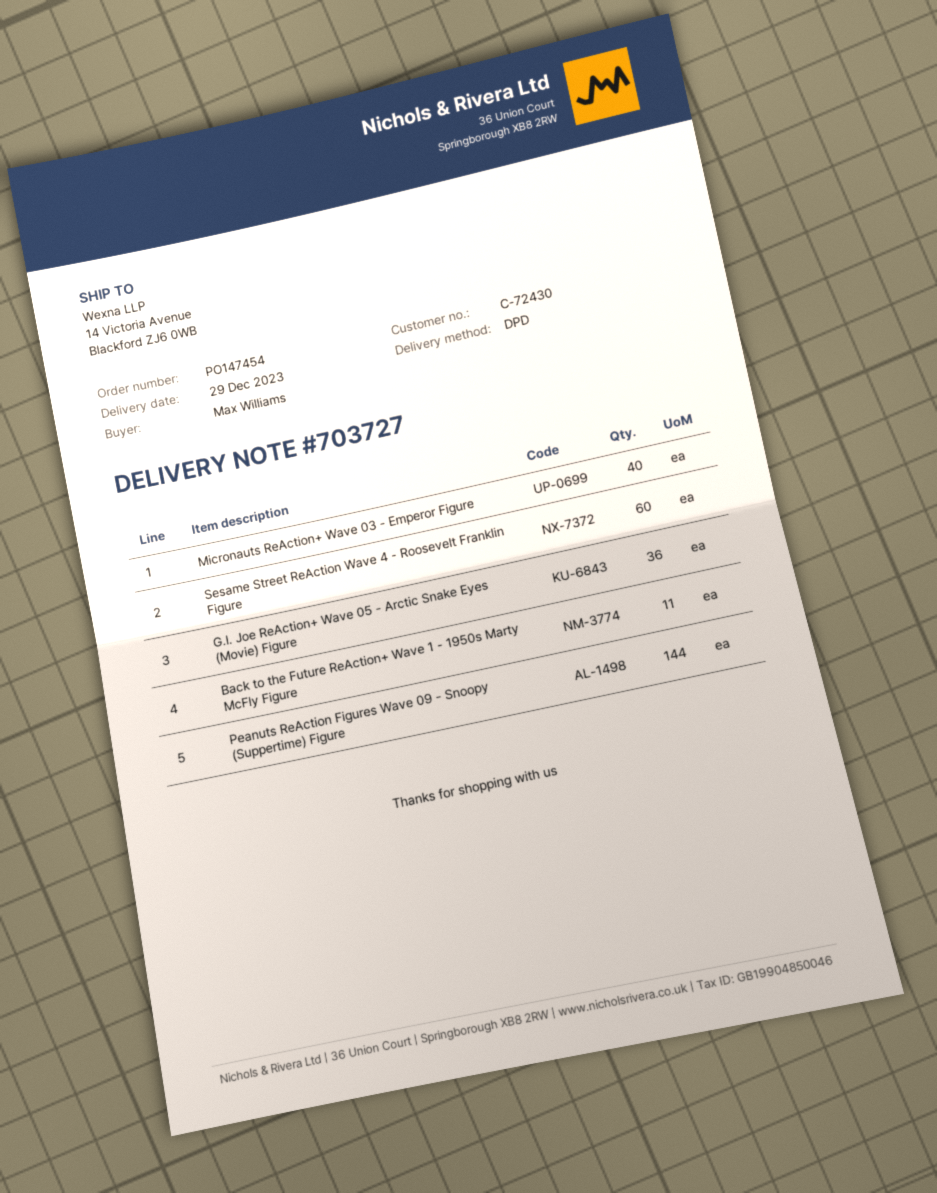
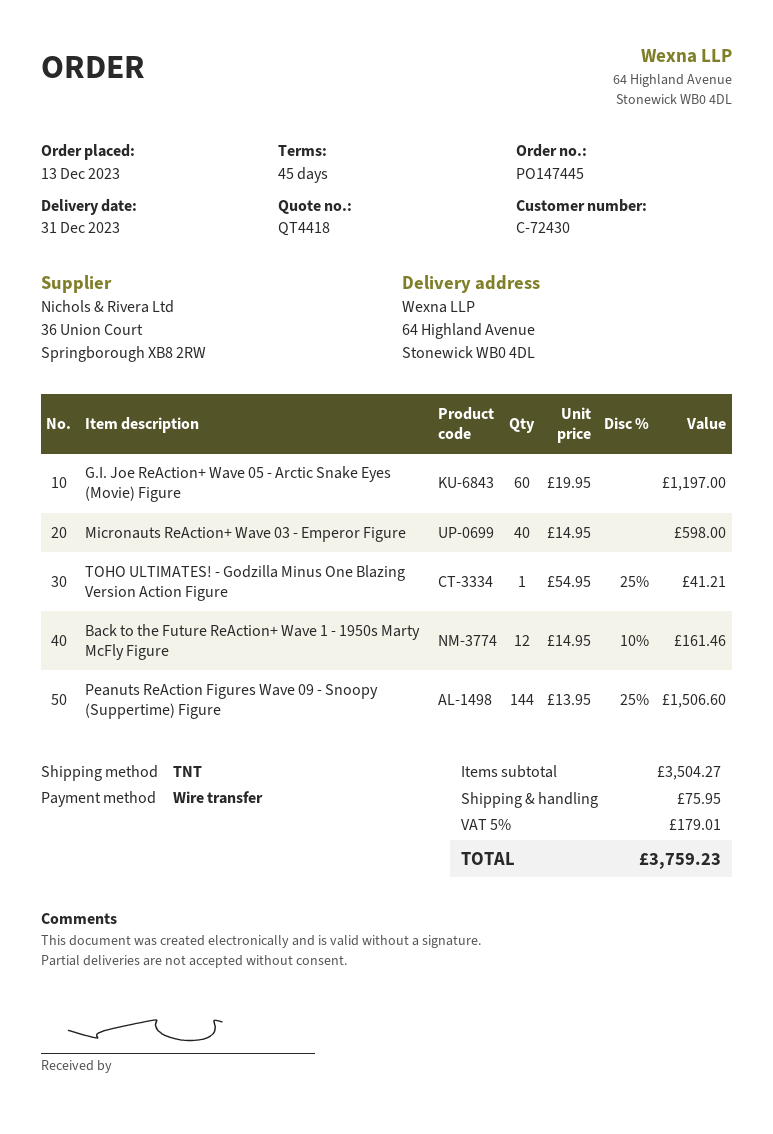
order number: PO147454 -> PO147445
delivery date: 2023-12-29 -> 2023-12-31
shipping method: DPD -> TNT
ship to: 14 Victoria Avenue, Blackford ZJ6 0WB -> 64 Highland Avenue, Stonewick WB0 4DL
Sesame Street ReAction Wave 4 - Roosevelt Franklin Figure: 60 -> none
G.I. Joe ReAction+ Wave 05 - Arctic Snake Eyes (Movie) Figure: 36 -> 60
Back to the Future ReAction+ Wave 1 - 1950s Marty McFly Figure: 11 -> 12
TOHO ULTIMATES! - Godzilla Minus One Blazing Version Action Figure: none -> 1

